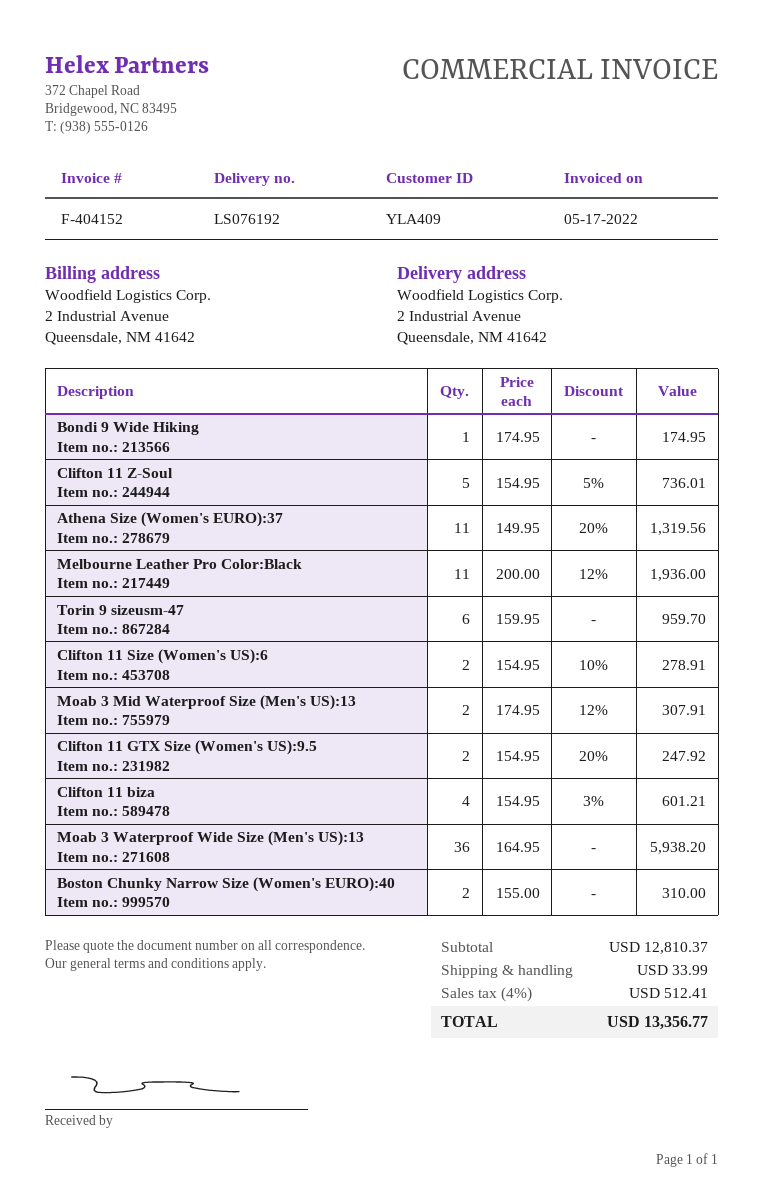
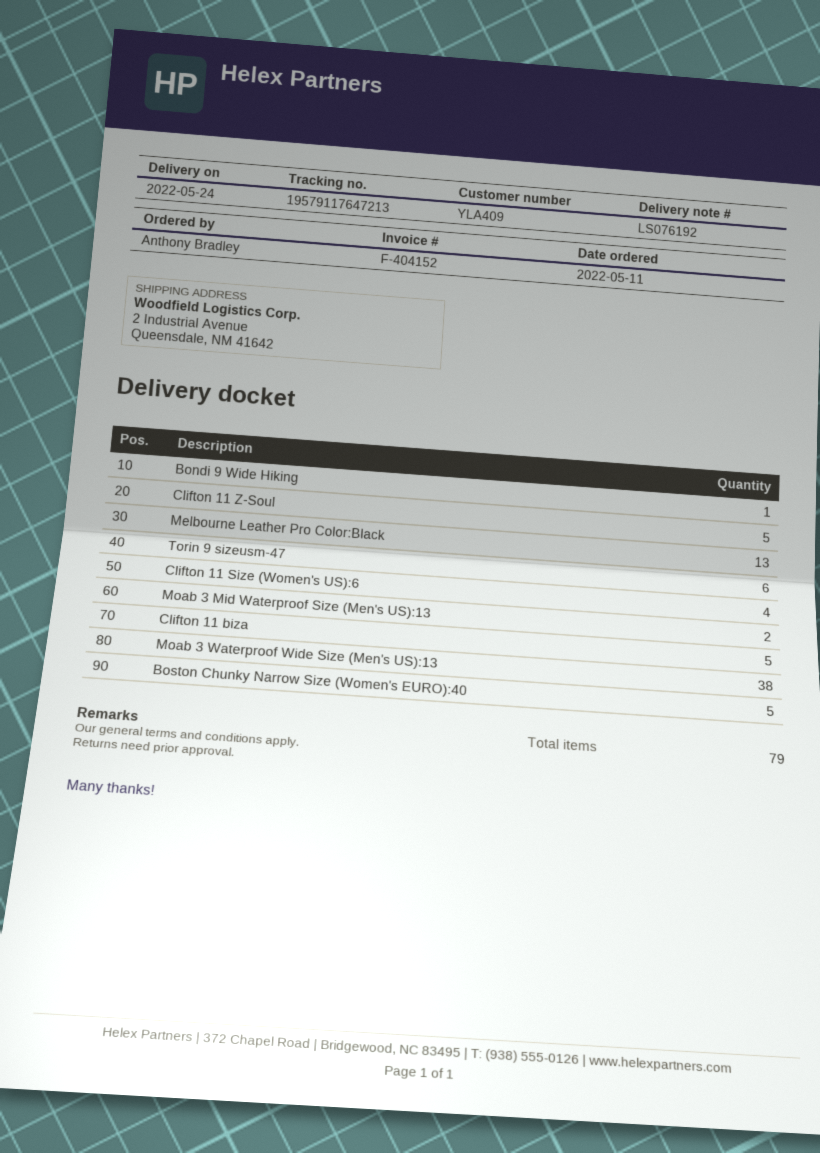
Athena Size (Women's EURO):37: 11 -> none
Melbourne Leather Pro Color:Black: 11 -> 13
Clifton 11 Size (Women's US):6: 2 -> 4
Clifton 11 GTX Size (Women's US):9.5: 2 -> none
Clifton 11 biza: 4 -> 5
Moab 3 Waterproof Wide Size (Men's US):13: 36 -> 38
Boston Chunky Narrow Size (Women's EURO):40: 2 -> 5

